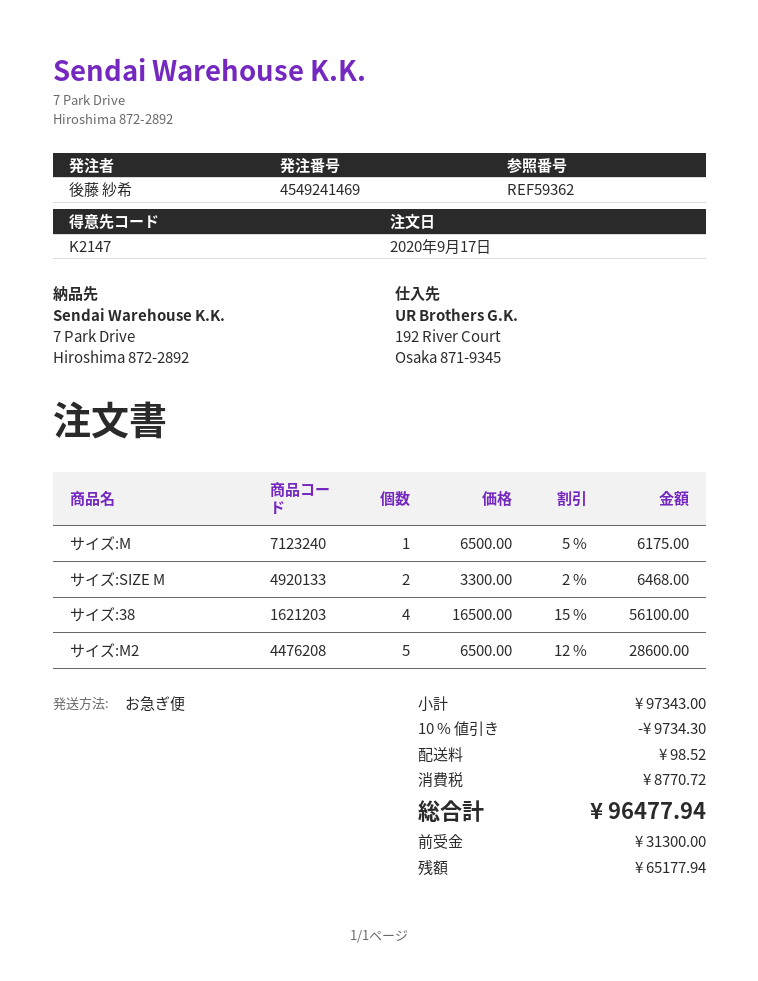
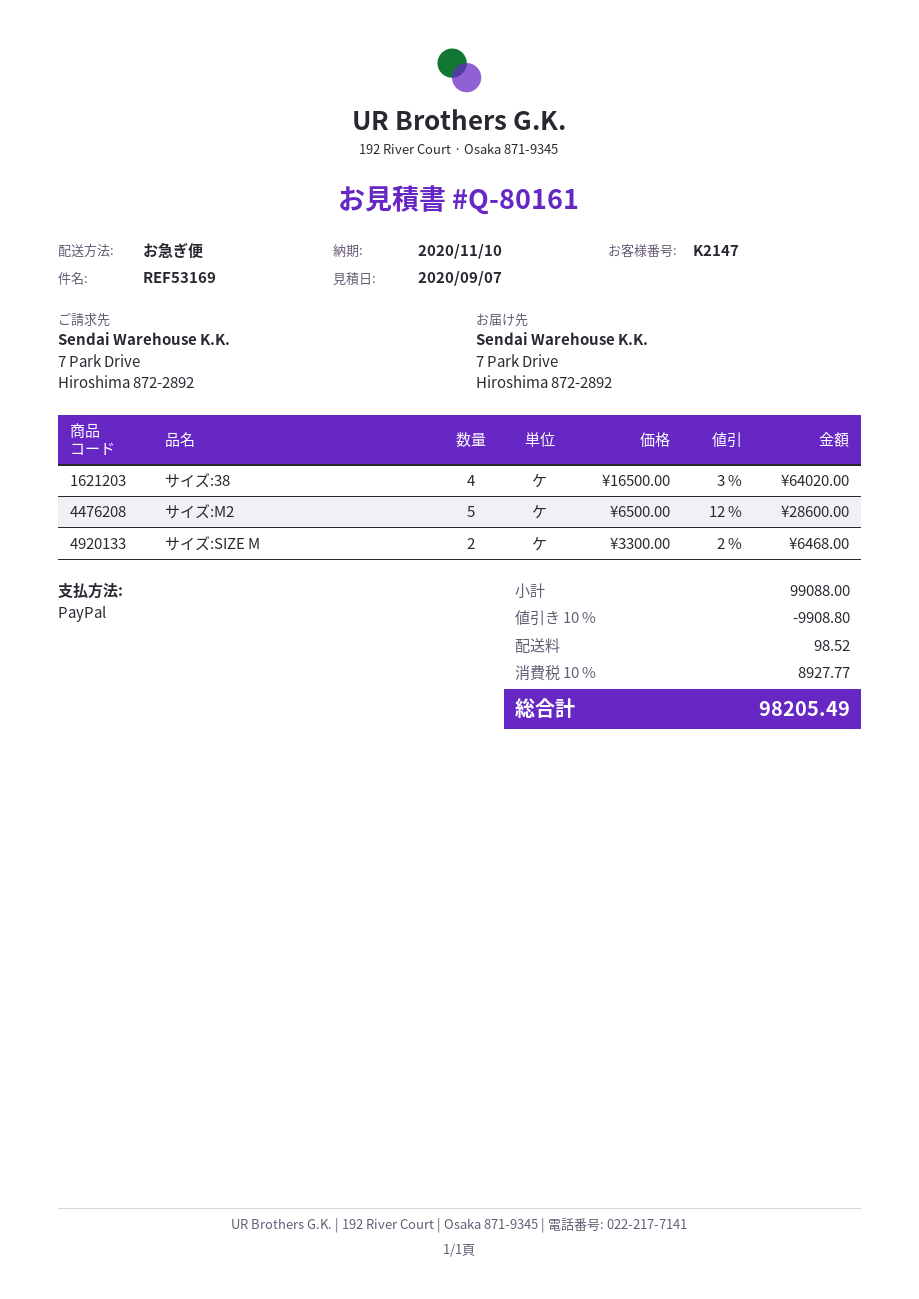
reference: REF59362 -> REF53169
サイズ:M: 1 x 6500.00 - 5% = 6175.00 -> none
サイズ:38: 4 x 16500.00 - 15% = 56100.00 -> 4 x 16500.00 - 3% = 64020.00
subtotal: 97343.00 -> 99088.00
discount: 10% = 9734.30 -> 10% = 9908.80
tax: 8770.72 -> 8927.77
total: 96477.94 -> 98205.49

